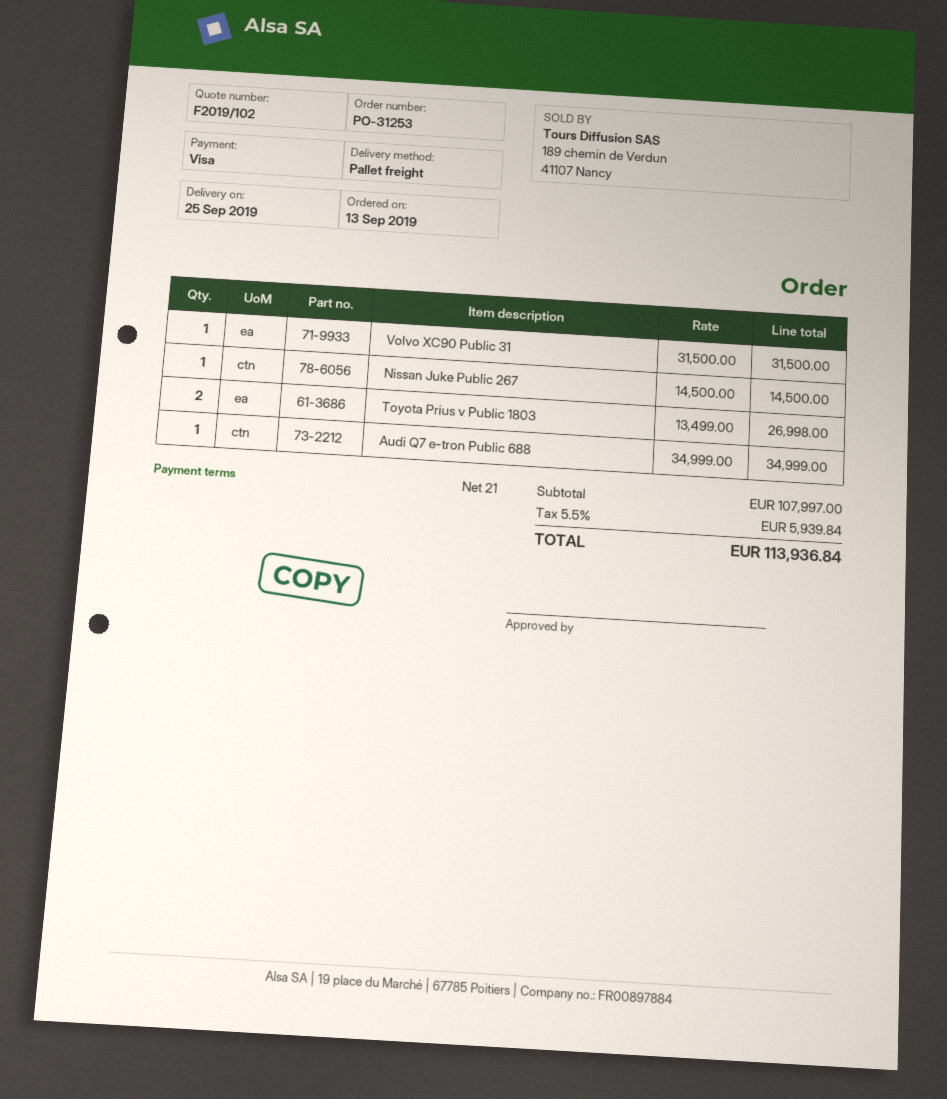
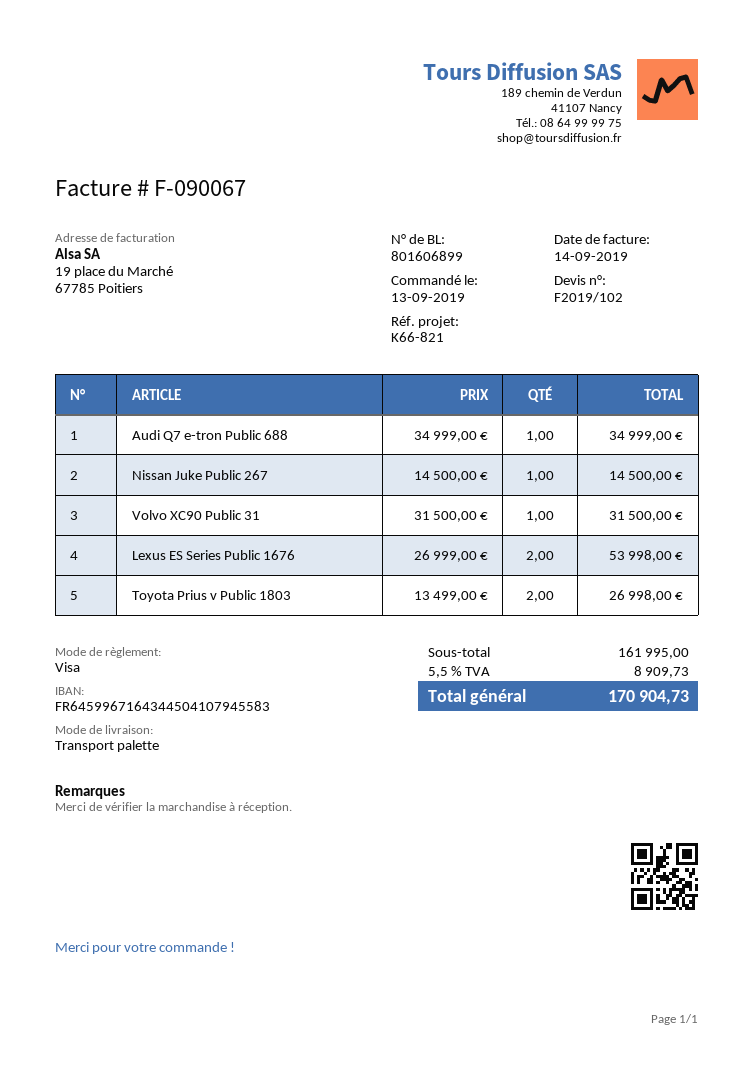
Lexus ES Series Public 1676: none -> 2 x 26999.00 = 53998.00
subtotal: 107997.00 -> 161995.00
tax: 5.5% = 5939.84 -> 5.5% = 8909.73
total: 113936.84 -> 170904.73

